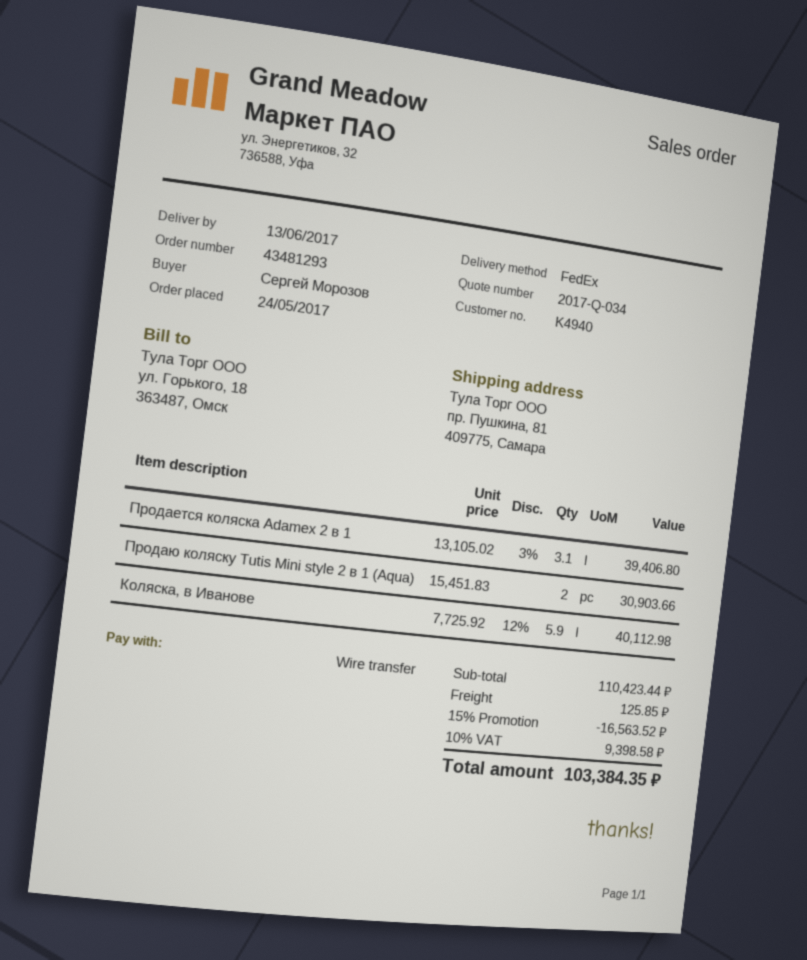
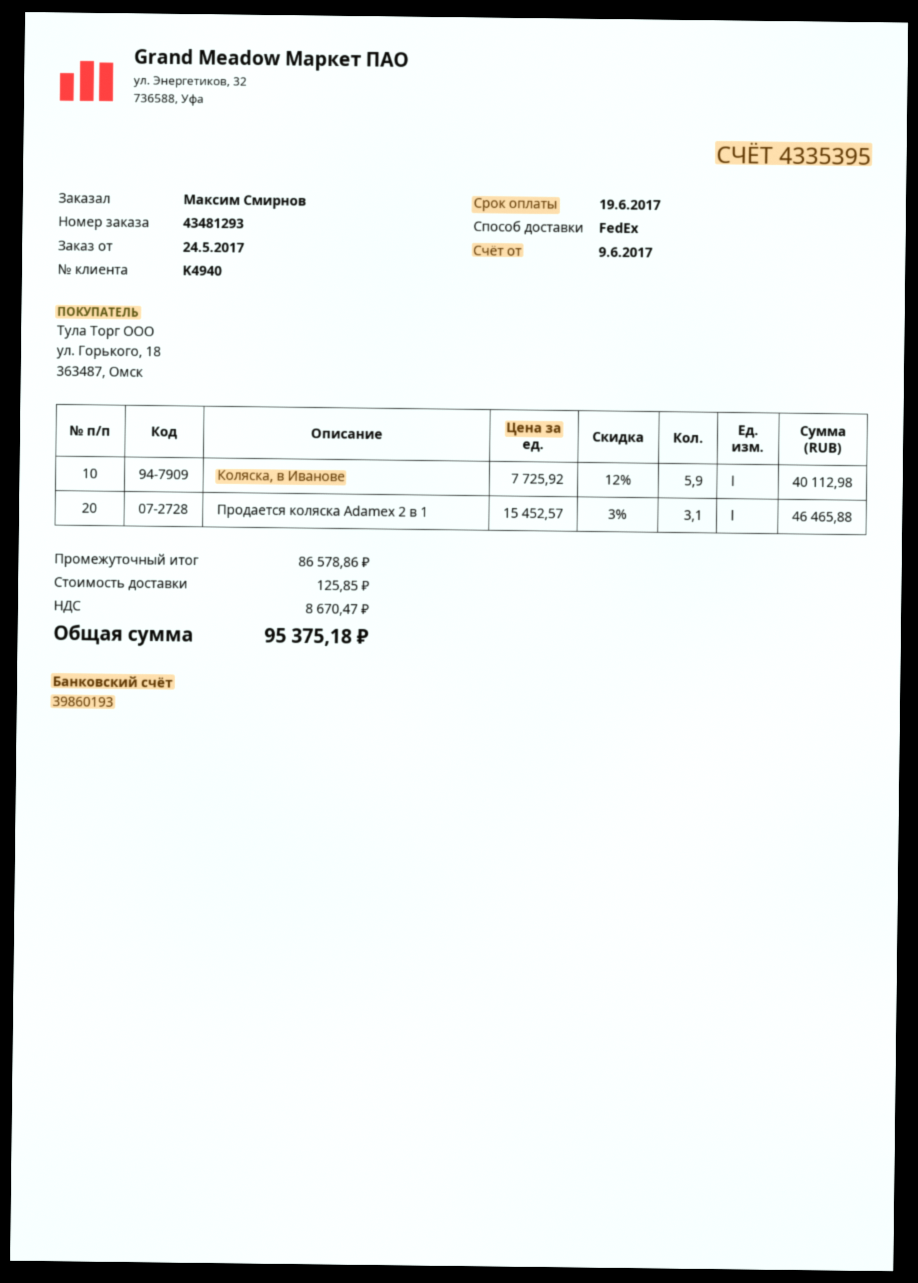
ordered by: Сергей Морозов -> Максим Смирнов
Продается коляска Adamex 2 в 1: 3.1 x 13105.02 - 3% = 39406.80 -> 3.1 x 15452.57 - 3% = 46465.88
Продаю коляску Tutis Mini style 2 в 1 (Aqua): 2 x 15451.83 = 30903.66 -> none
subtotal: 110423.44 -> 86578.86
discount: 15% = 16563.52 -> none
tax: 9398.58 -> 8670.47
total: 103384.35 -> 95375.18

